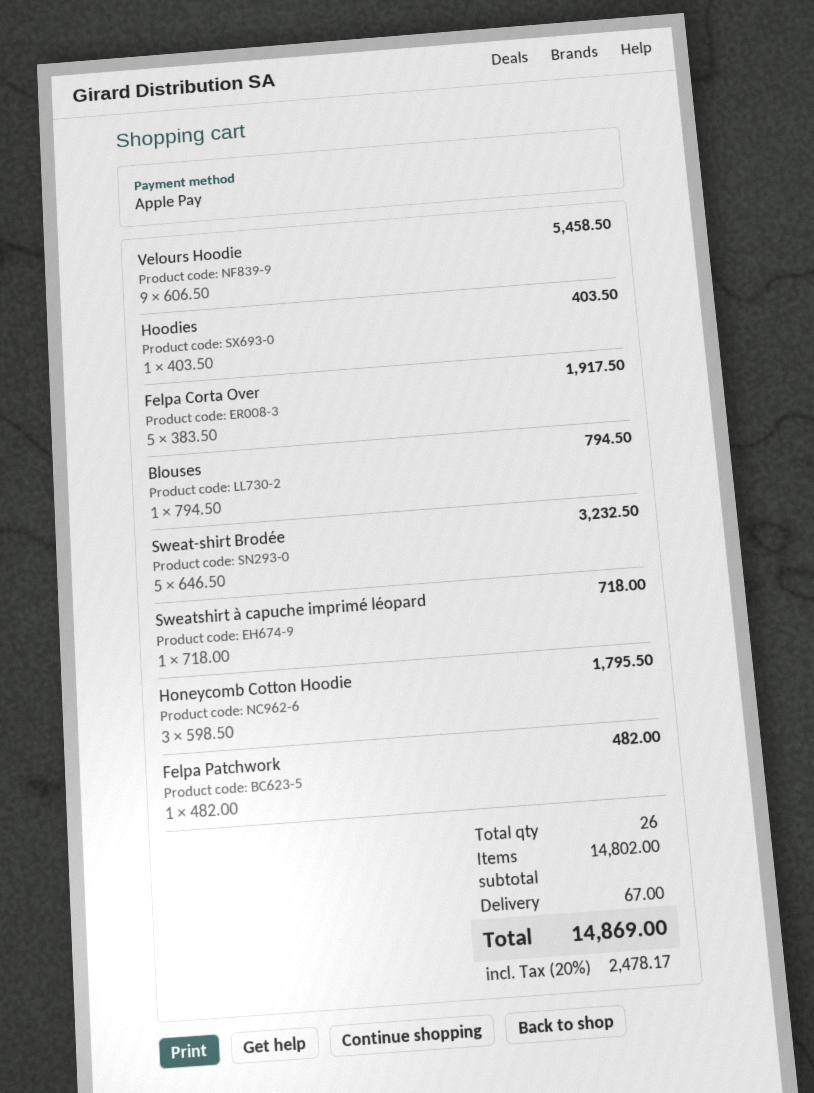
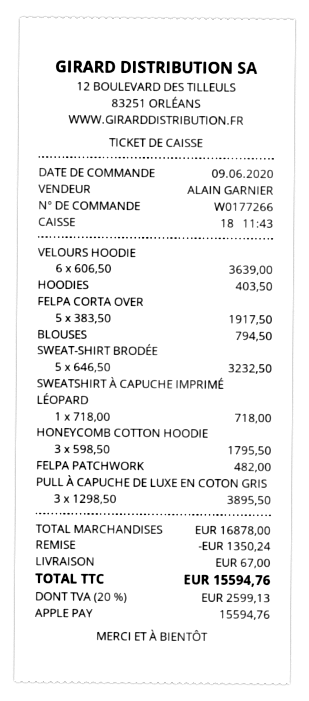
Velours Hoodie: 9 x 606.50 = 5458.50 -> 6 x 606.50 = 3639.00
PULL À CAPUCHE DE LUXE EN COTON GRIS: none -> 3 x 1298.50 = 3895.50
subtotal: 14802.00 -> 16878.00
discount: none -> 1350.24
tax: 20% = 2478.17 -> 20% = 2599.13
total: 14869.00 -> 15594.76

